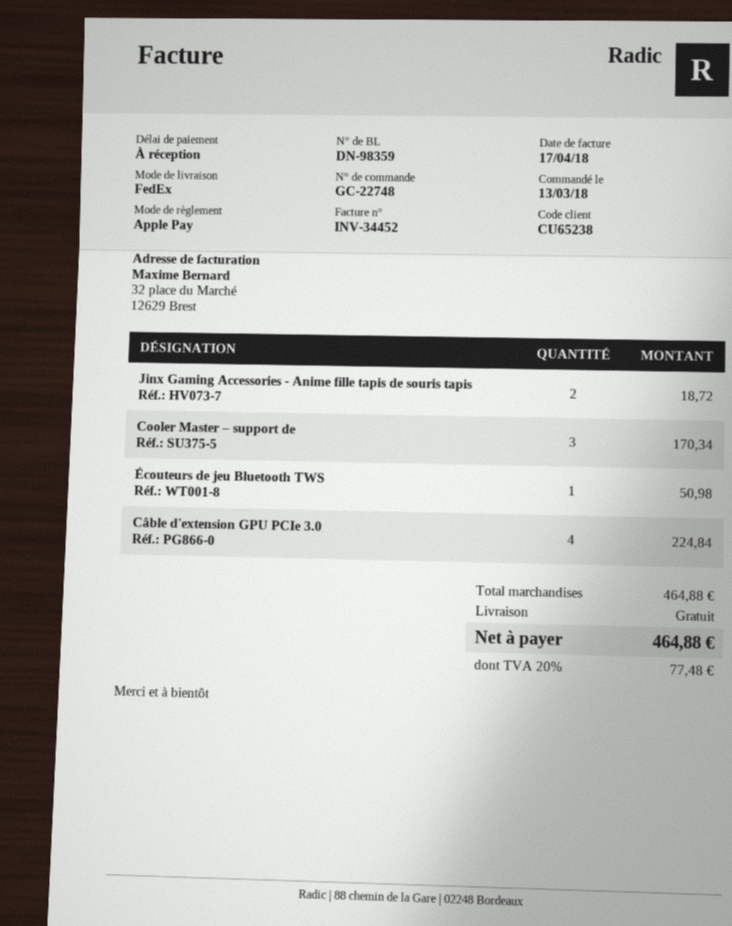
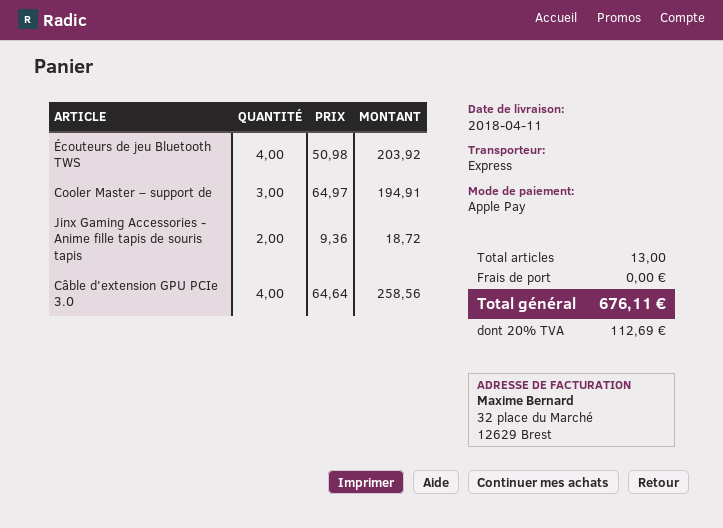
shipping method: FedEx -> express
Cooler Master – support de: 3 for 170.34 -> 3 for 194.91
Écouteurs de jeu Bluetooth TWS: 1 for 50.98 -> 4 for 203.92
Câble d'extension GPU PCIe 3.0: 4 for 224.84 -> 4 for 258.56
tax: 20% = 77.48 -> 20% = 112.69
total: 464.88 -> 676.11

